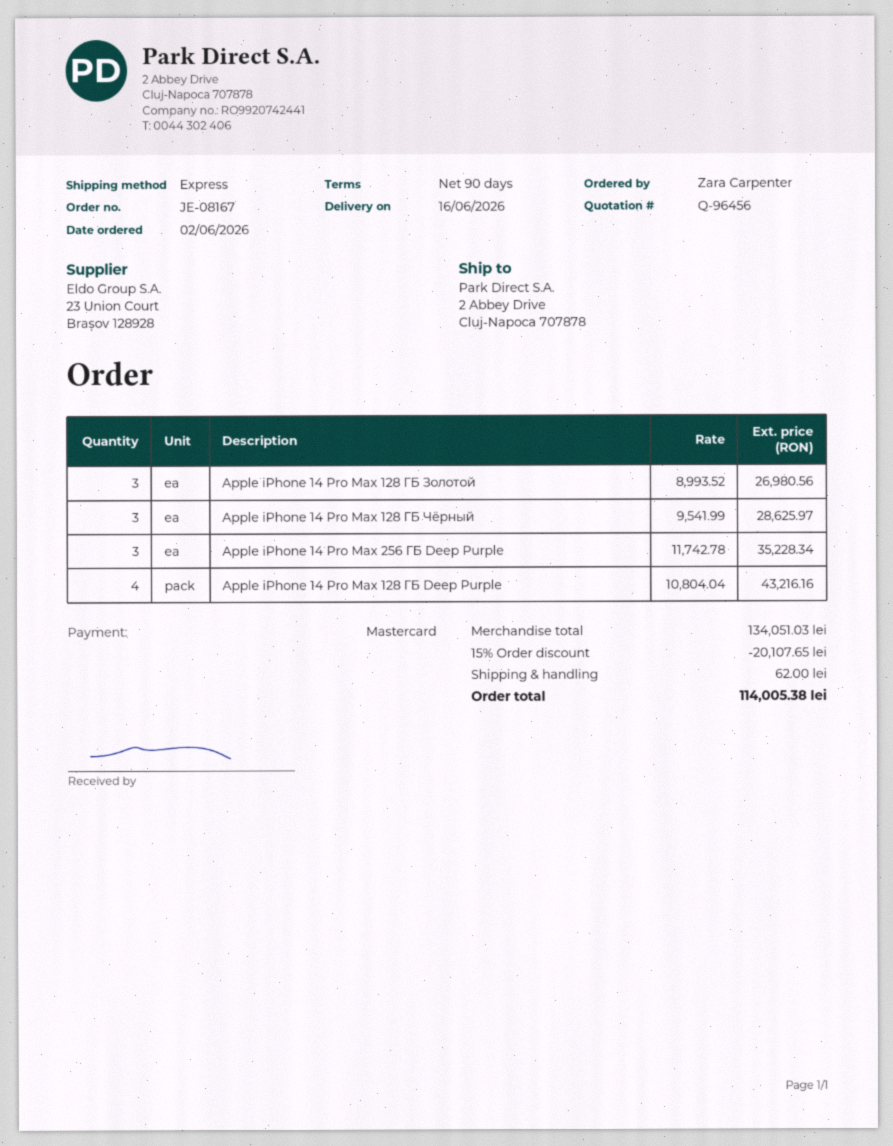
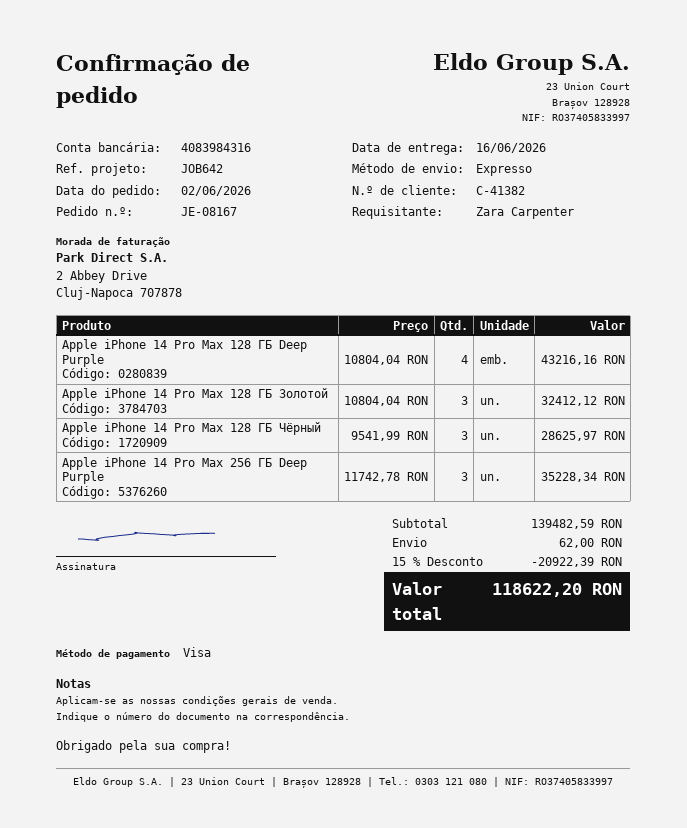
payment method: Mastercard -> Visa
Apple iPhone 14 Pro Max 128 ГБ Золотой: 3 x 8993.52 = 26980.56 -> 3 x 10804.04 = 32412.12
subtotal: 134051.03 -> 139482.59
discount: 15% = 20107.65 -> 15% = 20922.39
total: 114005.38 -> 118622.20

